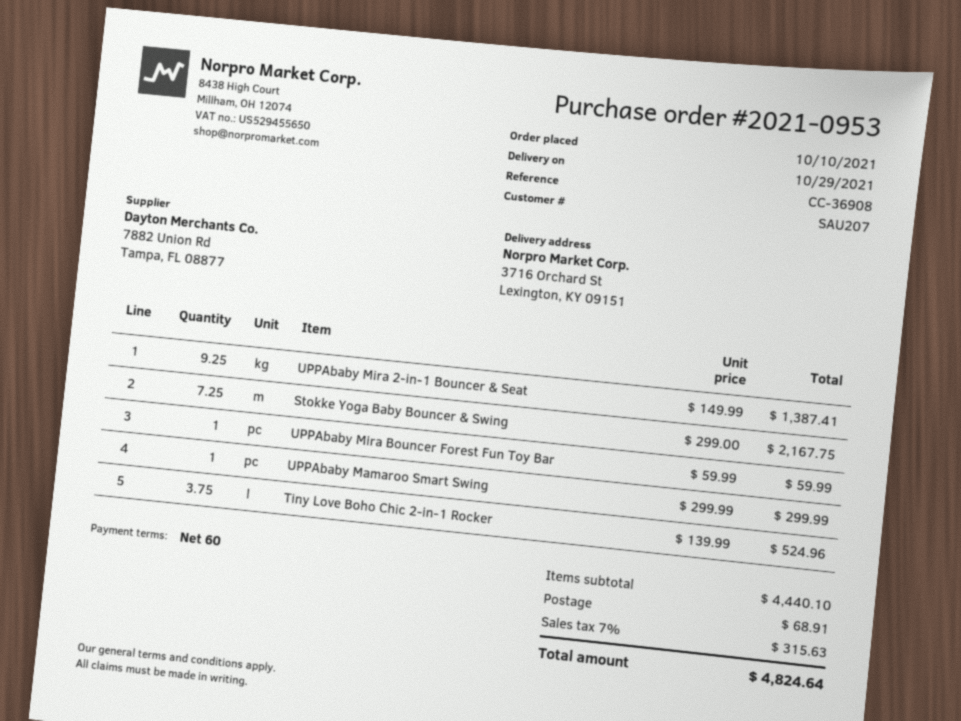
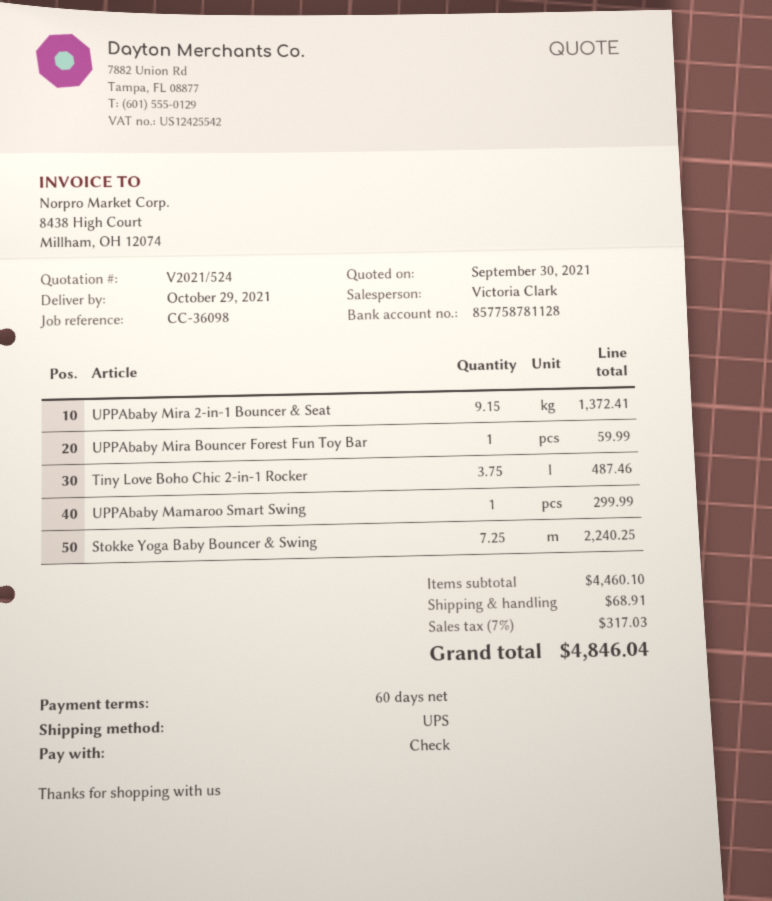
reference: CC-36908 -> CC-36098
UPPAbaby Mira 2-in-1 Bouncer & Seat: 9.25 for 1387.41 -> 9.15 for 1372.41
Stokke Yoga Baby Bouncer & Swing: 7.25 for 2167.75 -> 7.25 for 2240.25
Tiny Love Boho Chic 2-in-1 Rocker: 3.75 for 524.96 -> 3.75 for 487.46
subtotal: 4440.10 -> 4460.10
tax: 7% = 315.63 -> 7% = 317.03
total: 4824.64 -> 4846.04

